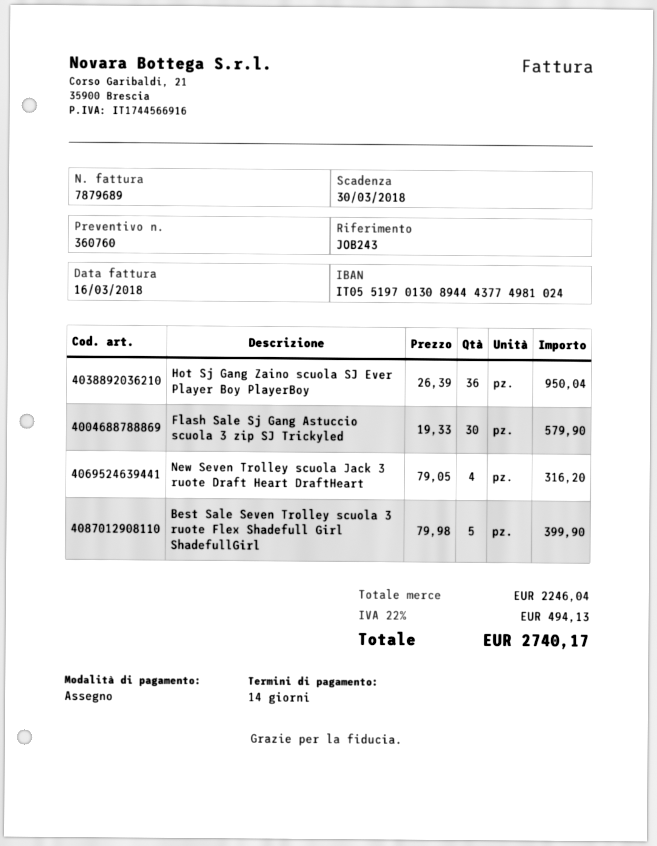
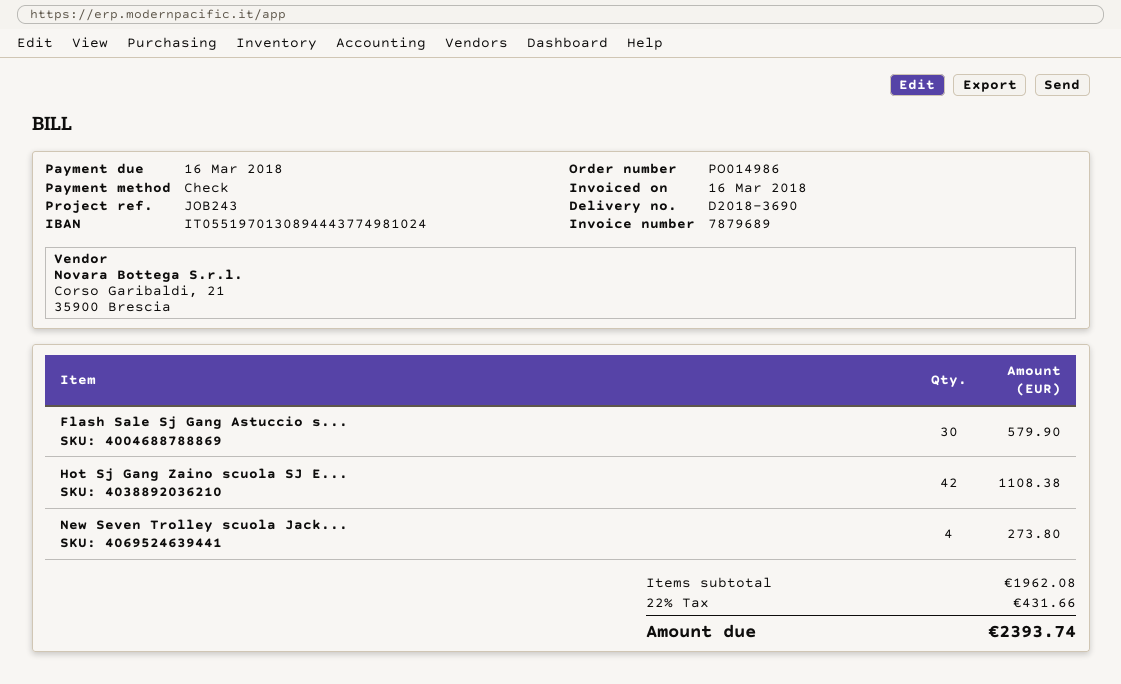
due date: 2018-03-30 -> 2018-03-16
Hot Sj Gang Zaino scuola SJ Ever Player Boy PlayerBoy: 36 for 950.04 -> 42 for 1108.38
New Seven Trolley scuola Jack 3 ruote Draft Heart DraftHeart: 4 for 316.20 -> 4 for 273.80
Best Sale Seven Trolley scuola 3 ruote Flex Shadefull Girl ShadefullGirl: 5 for 399.90 -> none
subtotal: 2246.04 -> 1962.08
tax: 22% = 494.13 -> 22% = 431.66
total: 2740.17 -> 2393.74

